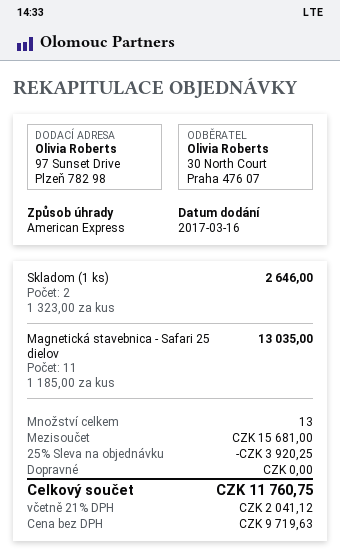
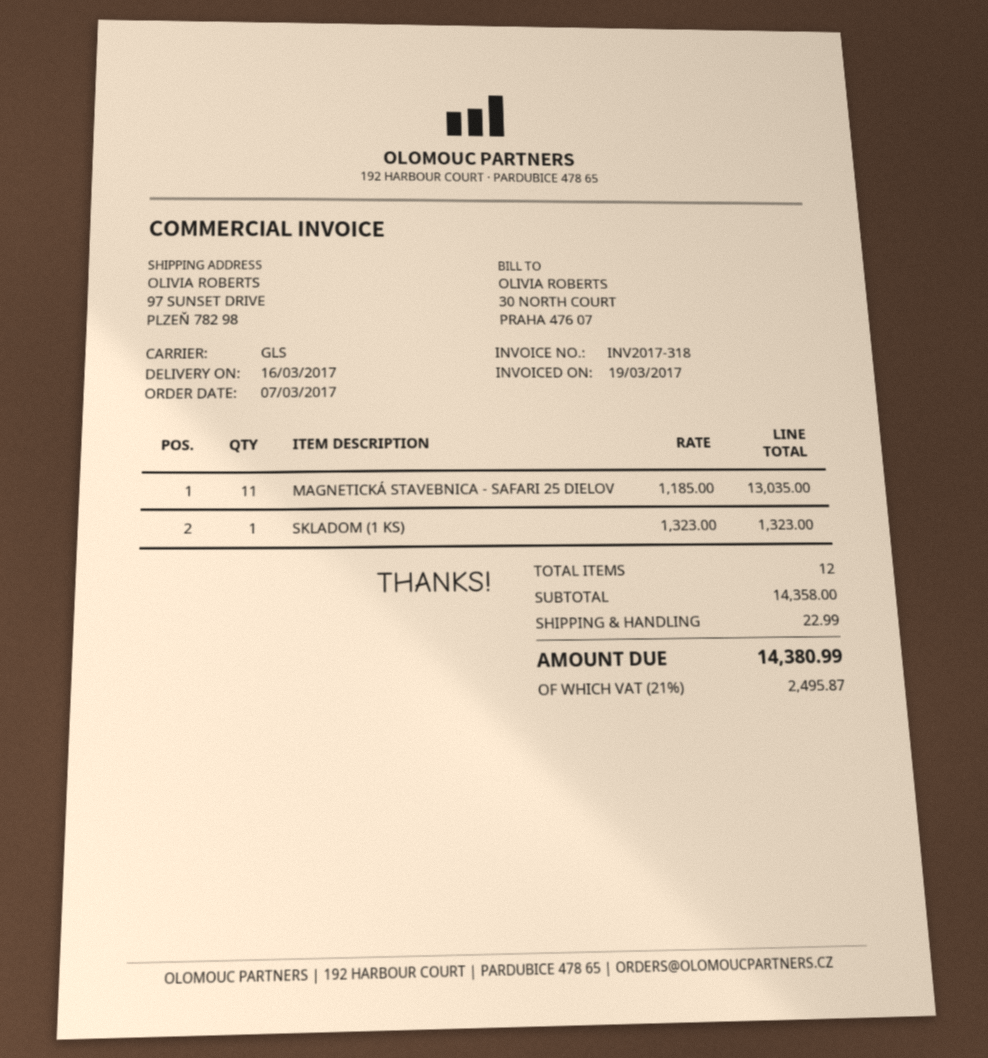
Skladom (1 ks): 2 x 1323.00 = 2646.00 -> 1 x 1323.00 = 1323.00
total quantity: 13 -> 12
subtotal: 15681.00 -> 14358.00
discount: 25% = 3920.25 -> none
shipping: 0.00 -> 22.99
tax: 21% = 2041.12 -> 21% = 2495.87
total: 11760.75 -> 14380.99

